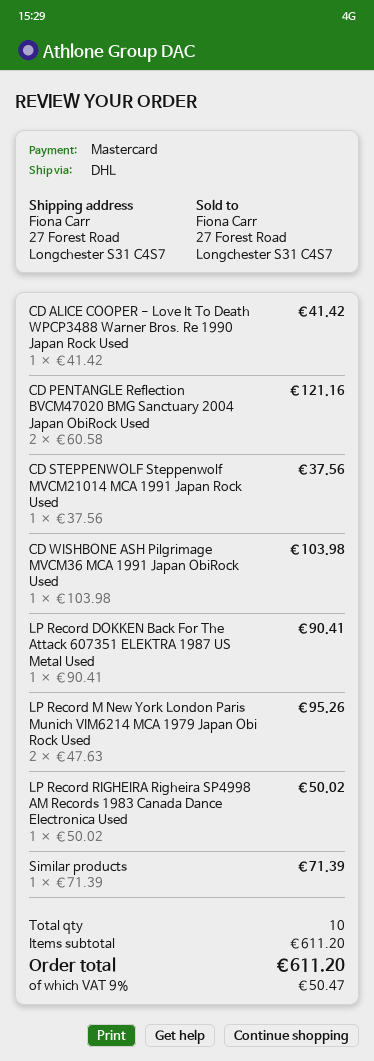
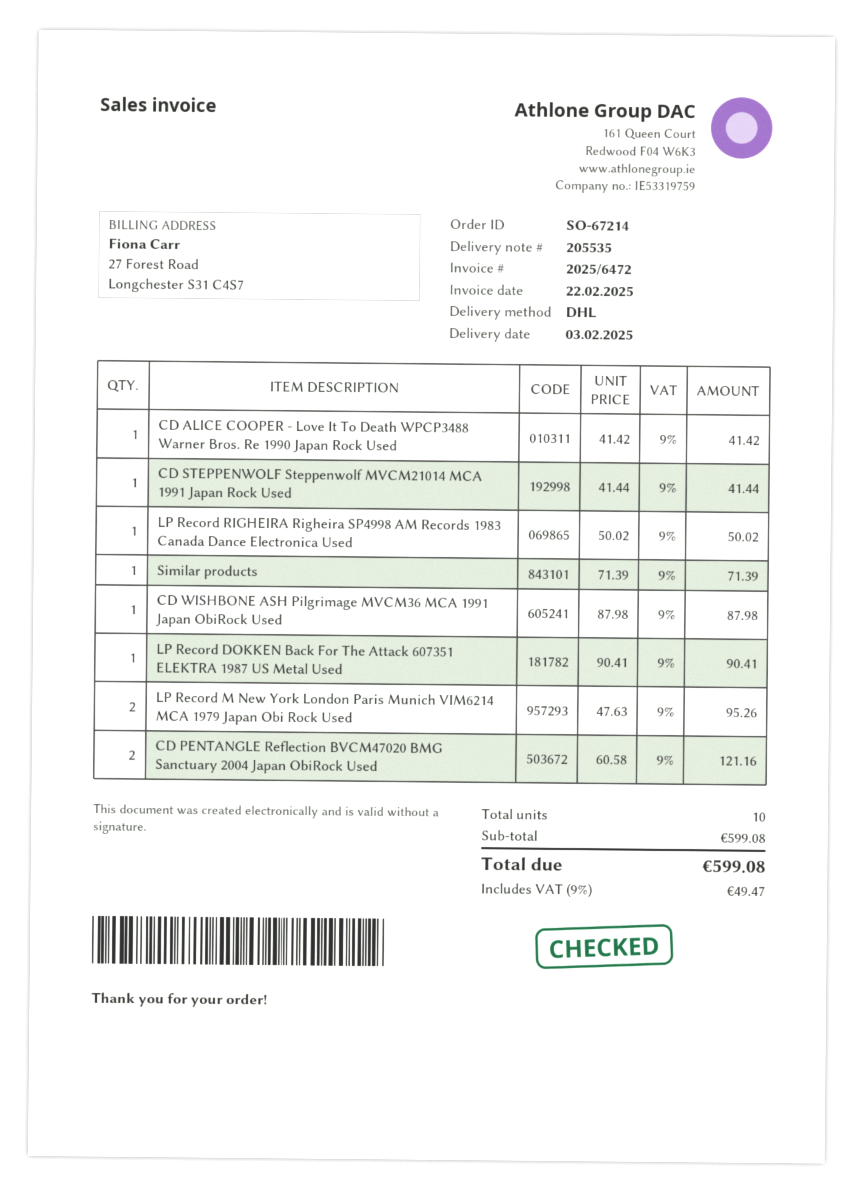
CD STEPPENWOLF Steppenwolf MVCM21014 MCA 1991 Japan Rock Used: 1 x 37.56 = 37.56 -> 1 x 41.44 = 41.44
CD WISHBONE ASH Pilgrimage MVCM36 MCA 1991 Japan ObiRock Used: 1 x 103.98 = 103.98 -> 1 x 87.98 = 87.98
subtotal: 611.20 -> 599.08
tax: 9% = 50.47 -> 9% = 49.47
total: 611.20 -> 599.08

